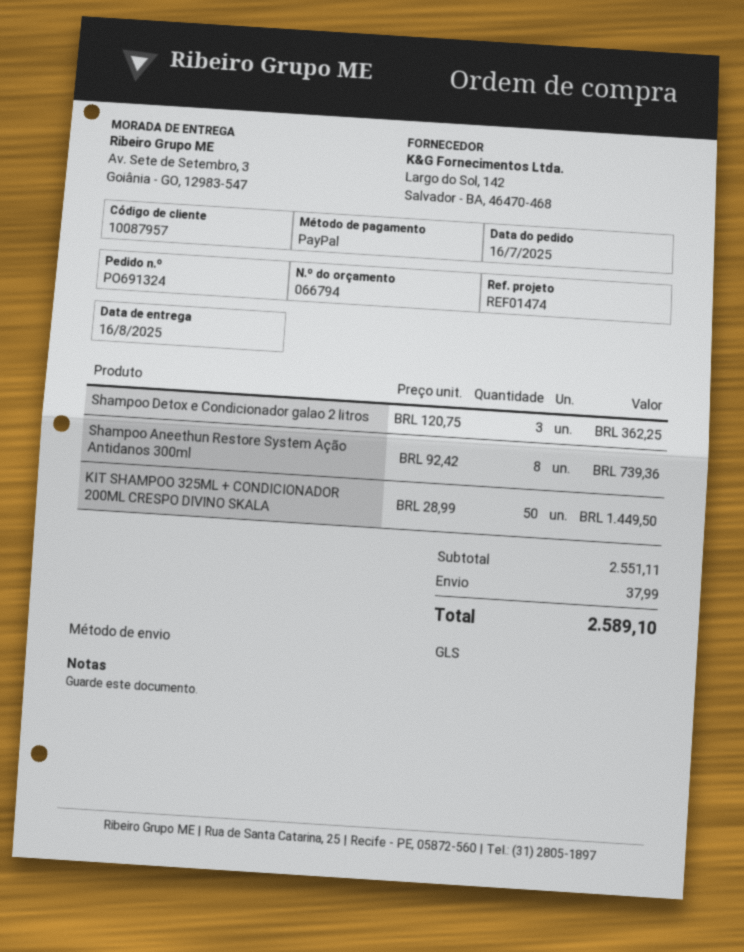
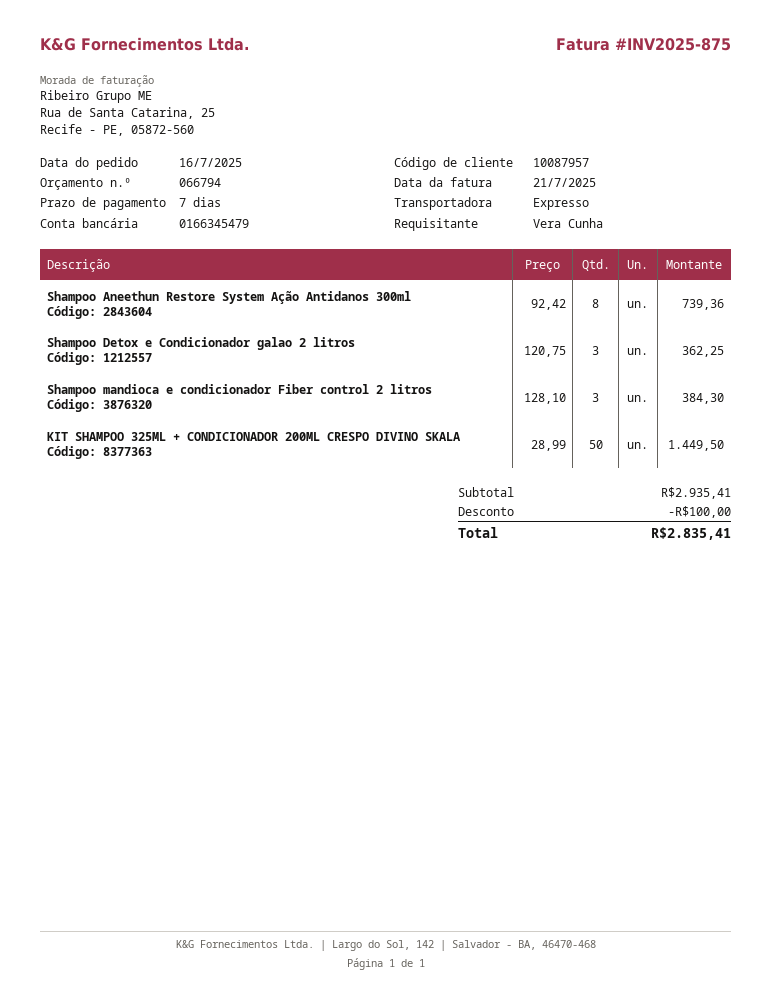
shipping method: GLS -> express
Shampoo mandioca e condicionador Fiber control 2 litros: none -> 3 x 128.10 = 384.30
subtotal: 2551.11 -> 2935.41
discount: none -> 100.00
shipping: 37.99 -> none
total: 2589.10 -> 2835.41

